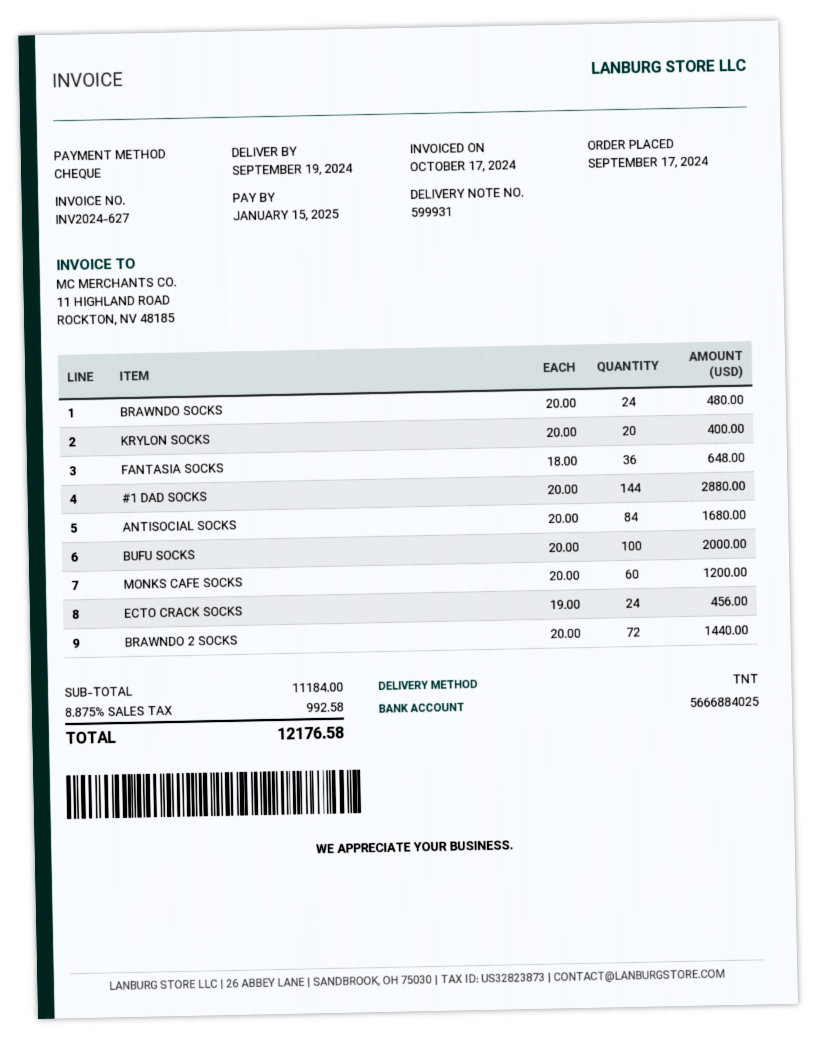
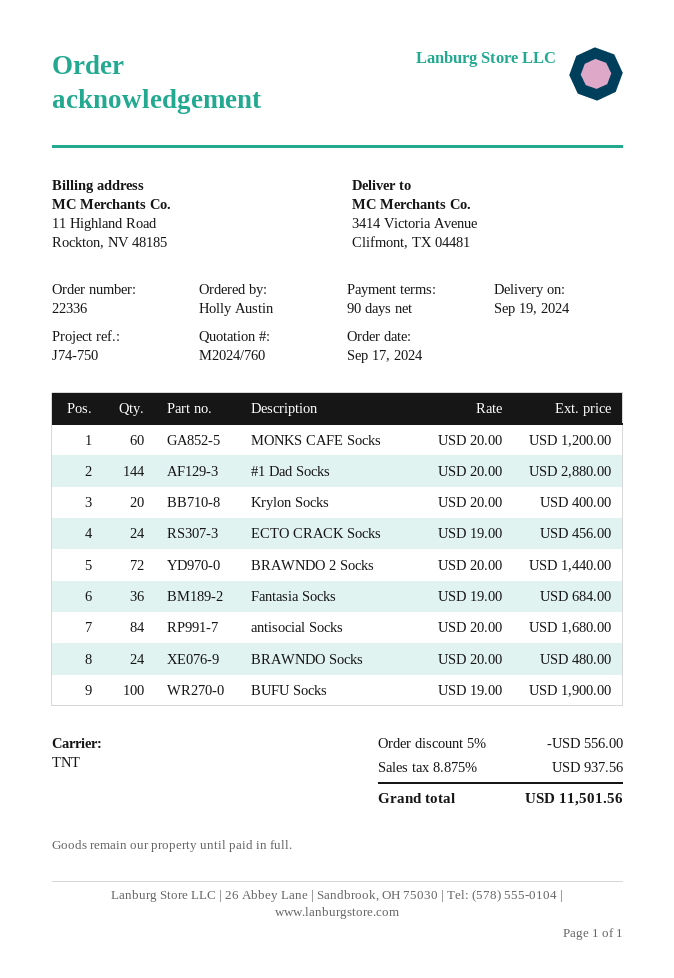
FANTASIA SOCKS: 36 x 18.00 = 648.00 -> 36 x 19.00 = 684.00
BUFU SOCKS: 100 x 20.00 = 2000.00 -> 100 x 19.00 = 1900.00
discount: none -> 5% = 556.00
tax: 8.875% = 992.58 -> 8.875% = 937.56
total: 12176.58 -> 11501.56

